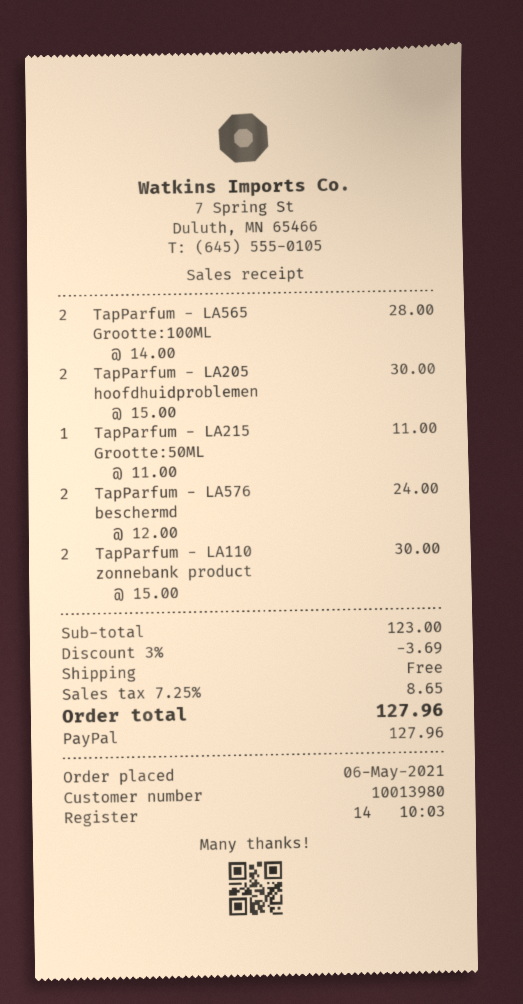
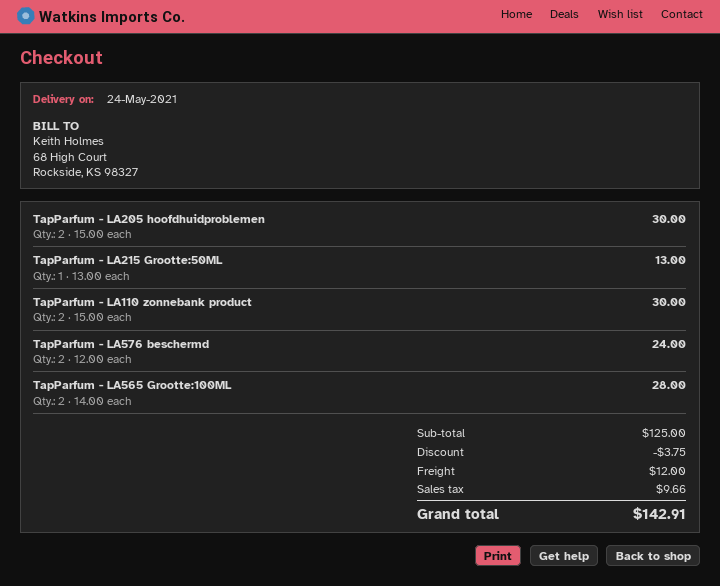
TapParfum - LA215 Grootte:50ML: 1 x 11.00 = 11.00 -> 1 x 13.00 = 13.00
subtotal: 123.00 -> 125.00
discount: 3.69 -> 3.75
shipping: 0.00 -> 12.00
tax: 8.65 -> 9.66
total: 127.96 -> 142.91

